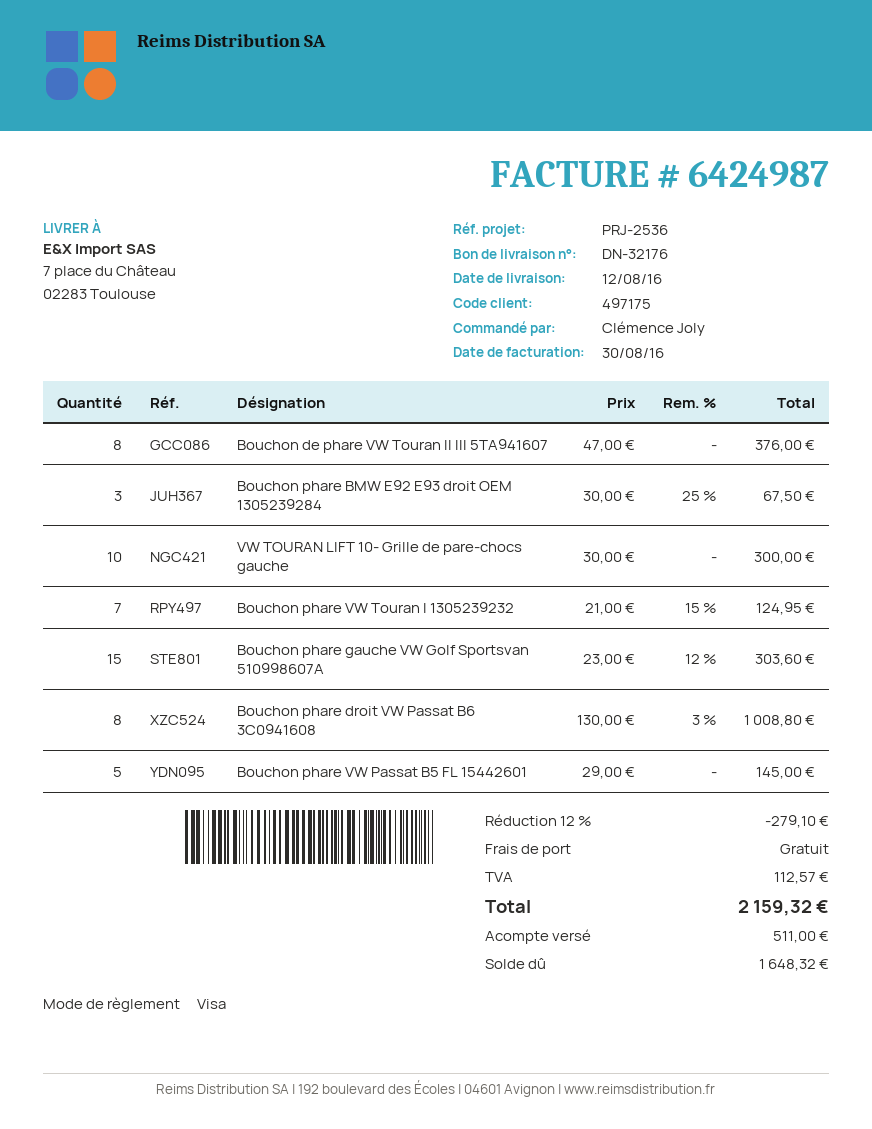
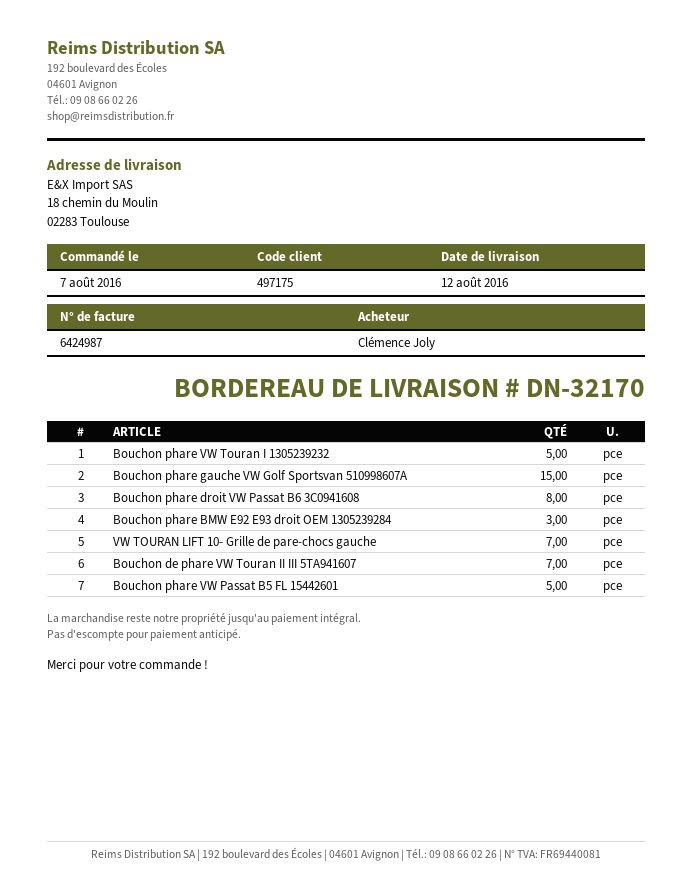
delivery note number: DN-32176 -> DN-32170
ship to: 7 place du Château, 02283 Toulouse -> 18 chemin du Moulin, 02283 Toulouse
Bouchon de phare VW Touran II III 5TA941607: 8 -> 7
VW TOURAN LIFT 10- Grille de pare-chocs gauche: 10 -> 7
Bouchon phare VW Touran I 1305239232: 7 -> 5

